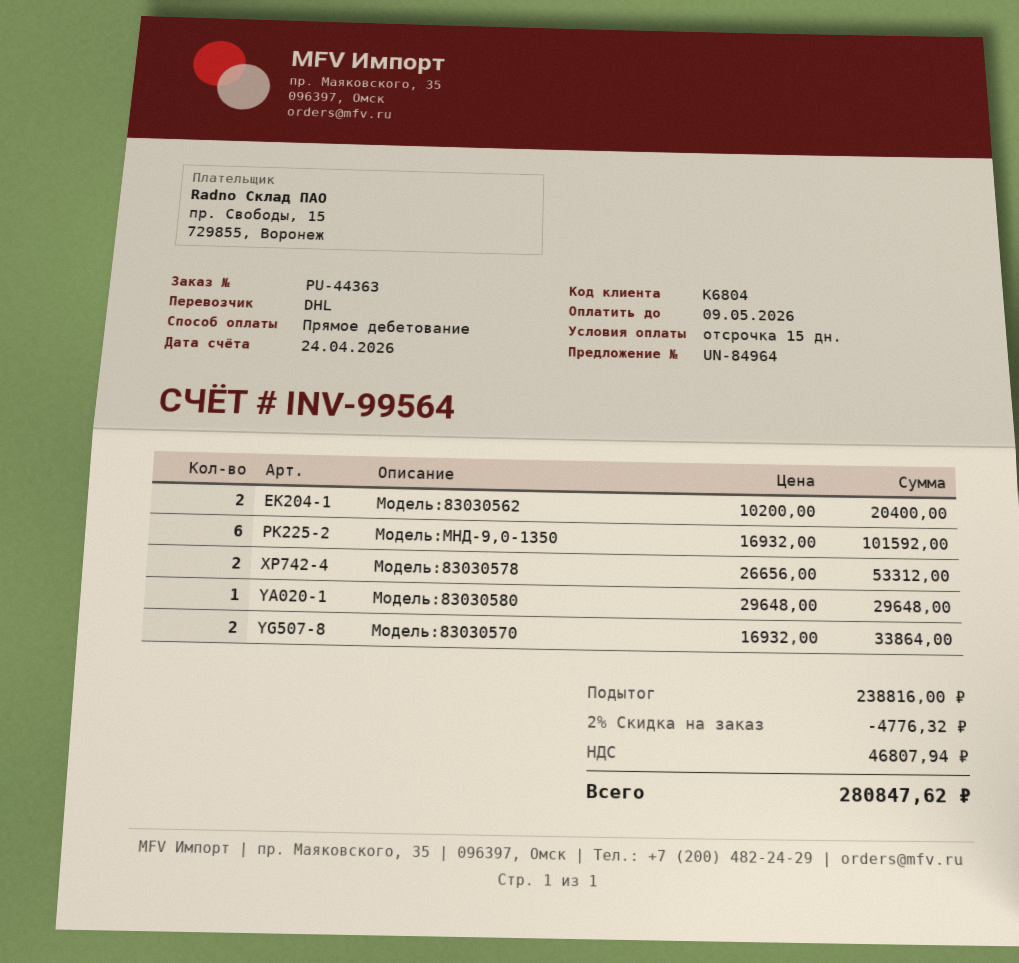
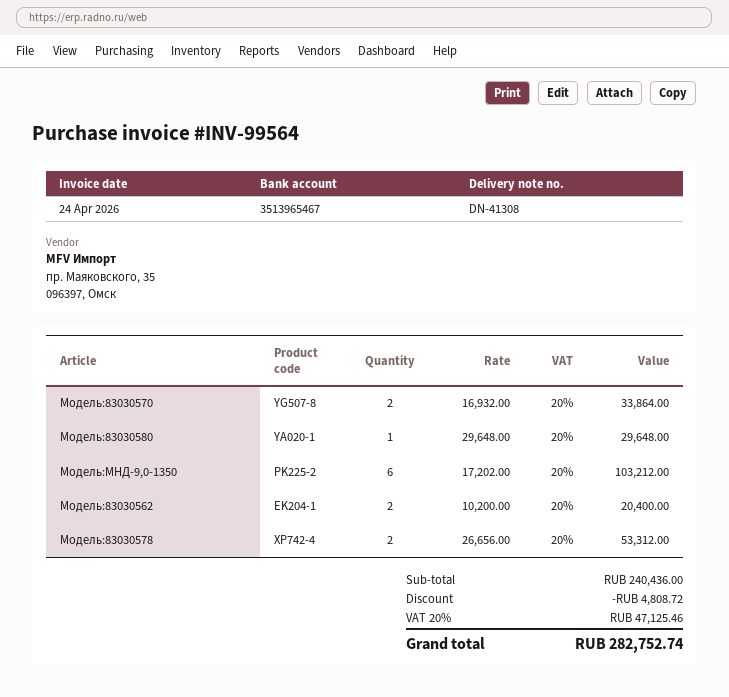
Модель:МНД-9,0-1350: 6 x 16932.00 = 101592.00 -> 6 x 17202.00 = 103212.00
subtotal: 238816.00 -> 240436.00
discount: 4776.32 -> 4808.72
tax: 46807.94 -> 47125.46
total: 280847.62 -> 282752.74

